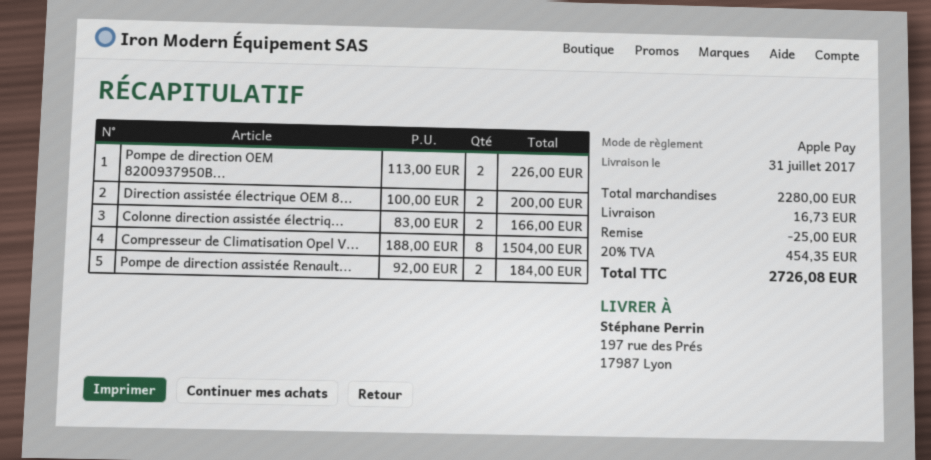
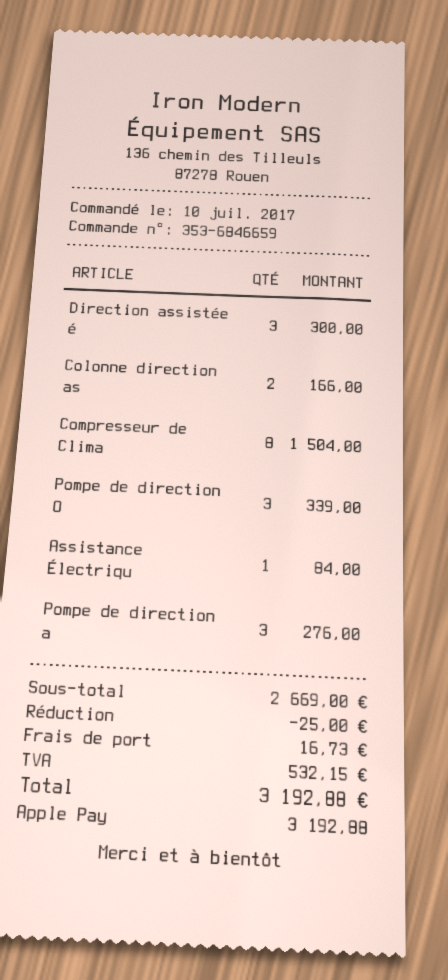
Pompe de direction OEM 8200937950B...: 2 for 226.00 -> 3 for 339.00
Direction assistée électrique OEM 8...: 2 for 200.00 -> 3 for 300.00
Pompe de direction assistée Renault...: 2 for 184.00 -> 3 for 276.00
Assistance Électriqu: none -> 1 for 84.00
subtotal: 2280.00 -> 2669.00
tax: 454.35 -> 532.15
total: 2726.08 -> 3192.88

